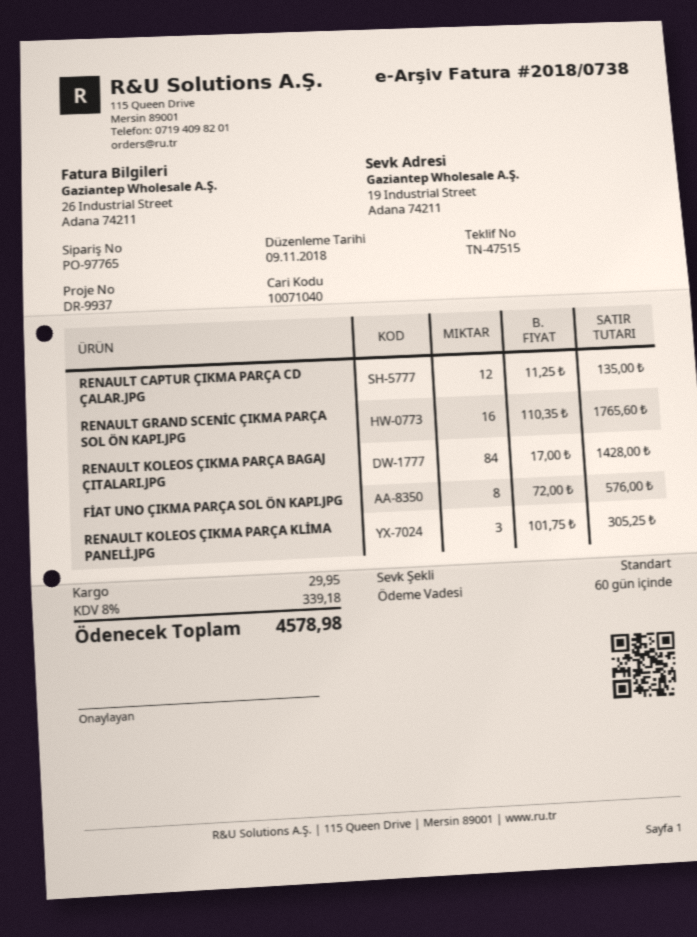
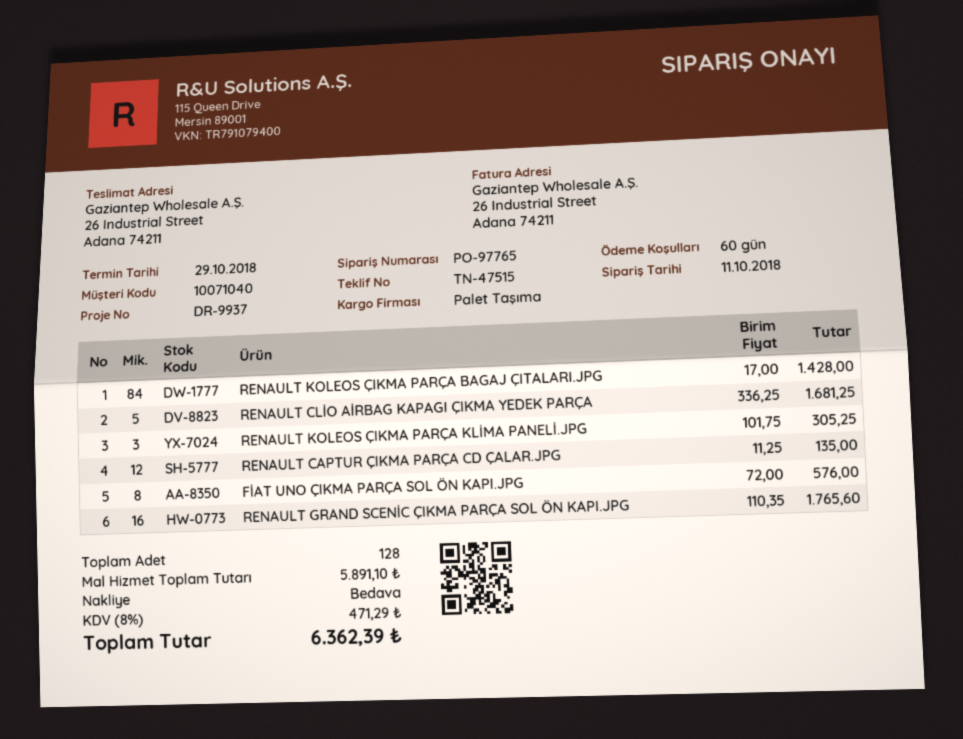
shipping method: standard -> pallet freight
ship to: 19 Industrial Street, Adana 74211 -> 26 Industrial Street, Adana 74211
RENAULT CLİO AİRBAG KAPAGI ÇIKMA YEDEK PARÇA: none -> 5 x 336.25 = 1681.25
shipping: 29.95 -> 0.00
tax: 8% = 339.18 -> 8% = 471.29
total: 4578.98 -> 6362.39

